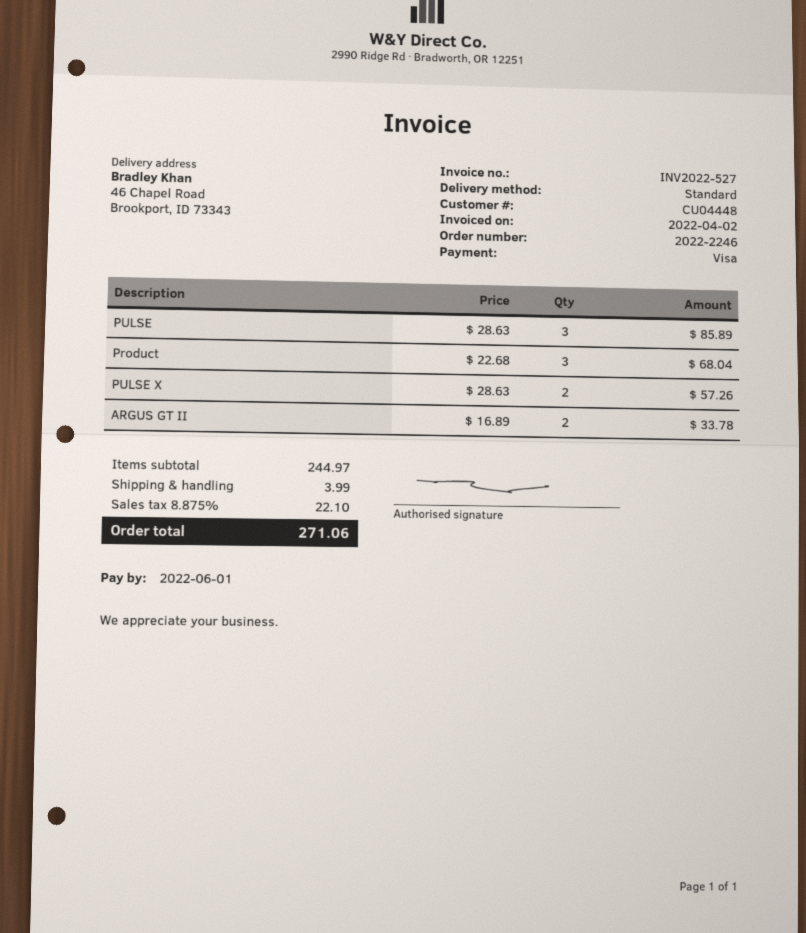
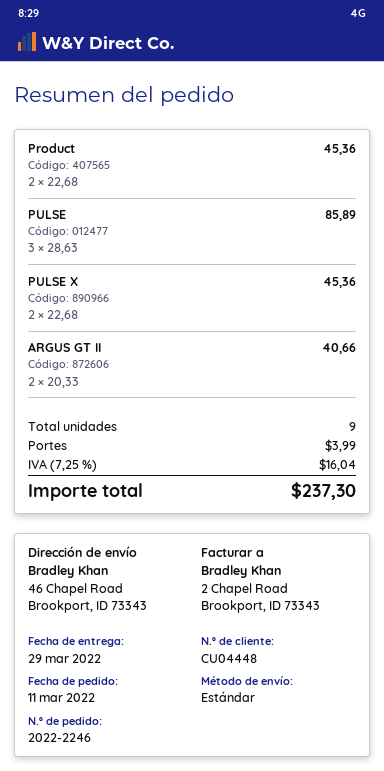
Product: 3 x 22.68 = 68.04 -> 2 x 22.68 = 45.36
PULSE X: 2 x 28.63 = 57.26 -> 2 x 22.68 = 45.36
ARGUS GT II: 2 x 16.89 = 33.78 -> 2 x 20.33 = 40.66
tax: 8.875% = 22.10 -> 7.25% = 16.04
total: 271.06 -> 237.30

